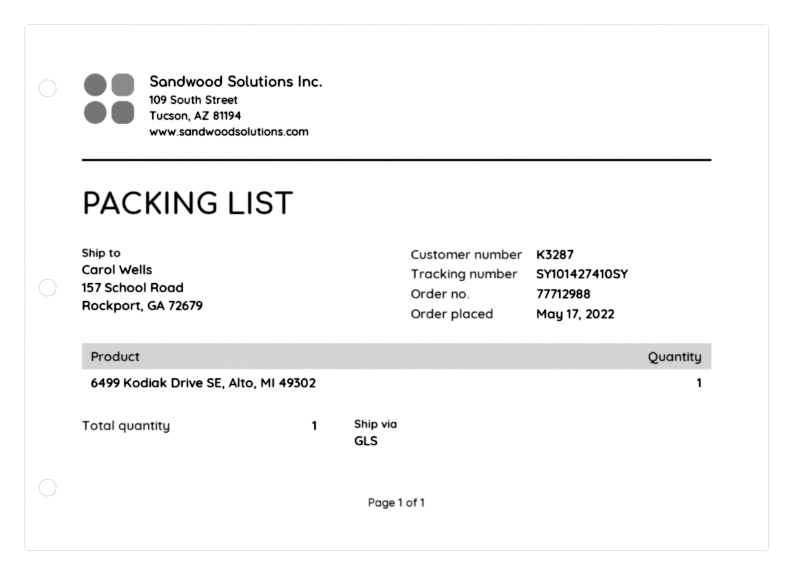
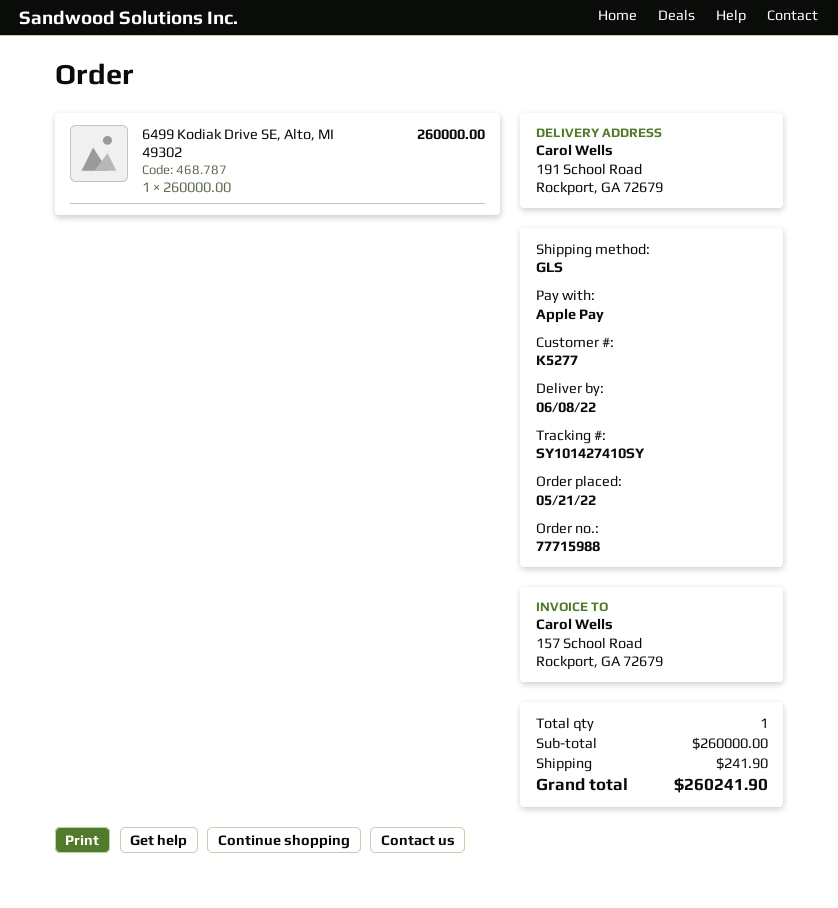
order number: 77712988 -> 77715988
order date: 2022-05-17 -> 2022-05-21
customer number: K3287 -> K5277
ship to: 157 School Road, Rockport, GA 72679 -> 191 School Road, Rockport, GA 72679

